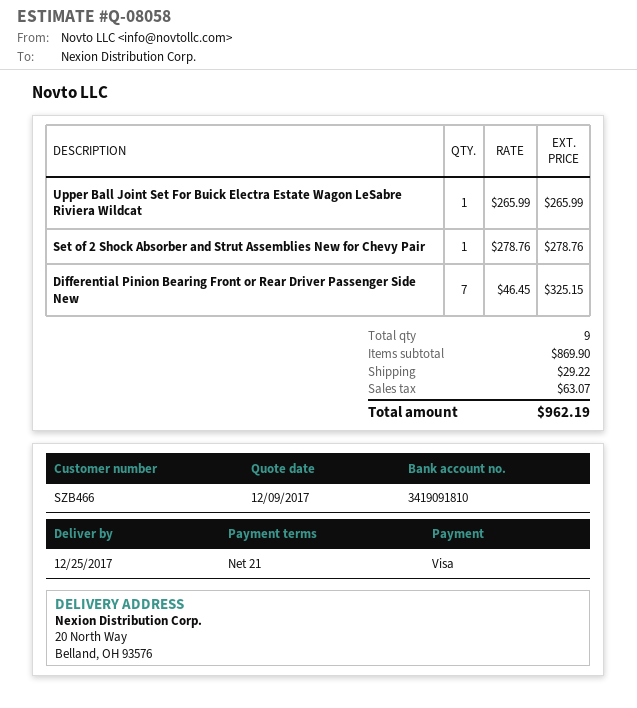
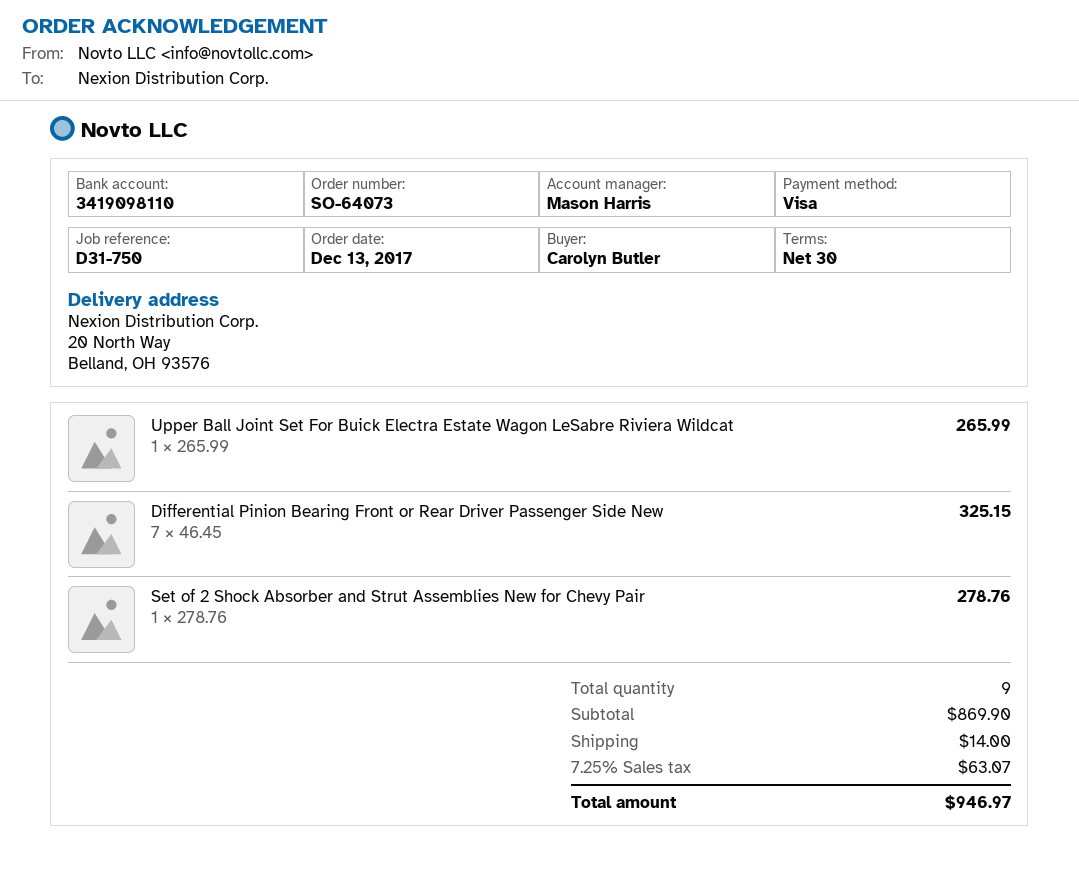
payment terms: 21 days -> 30 days
bank account: 3419091810 -> 3419098110
shipping: 29.22 -> 14.00
total: 962.19 -> 946.97

